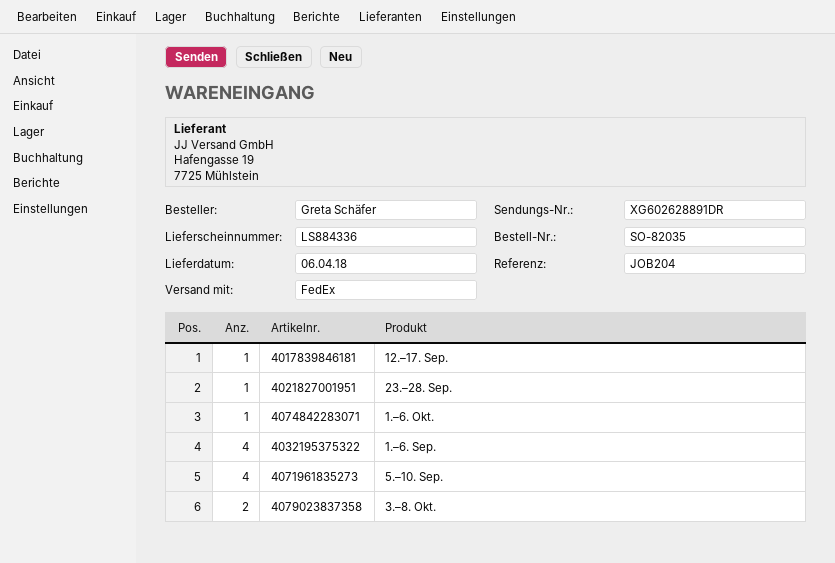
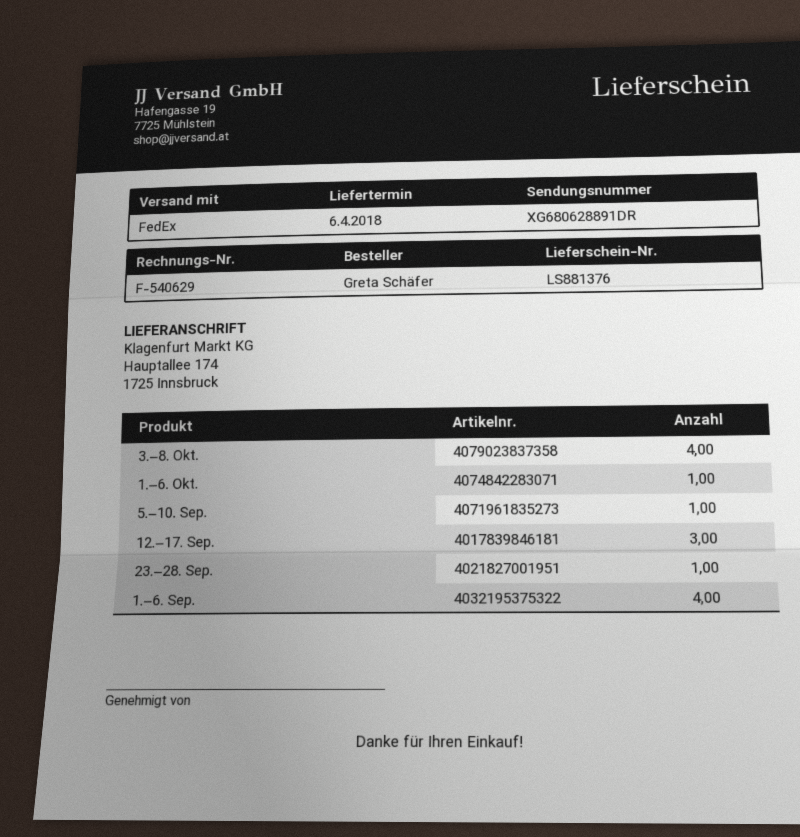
delivery note number: LS884336 -> LS881376
tracking number: XG602628891DR -> XG680628891DR
12.–17. Sep.: 1 -> 3
5.–10. Sep.: 4 -> 1
3.–8. Okt.: 2 -> 4

